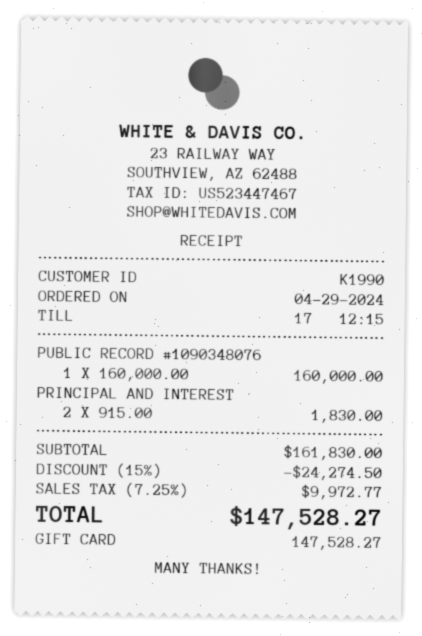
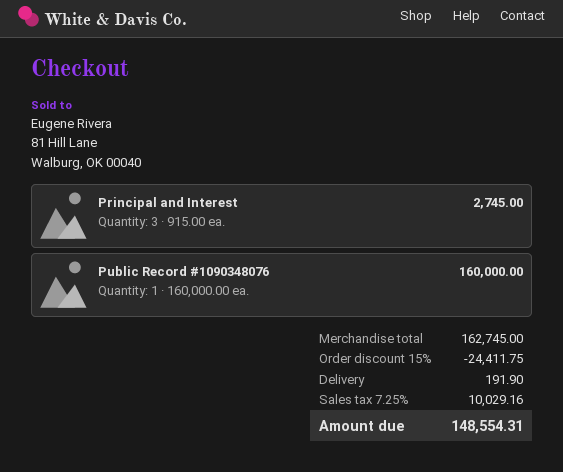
PRINCIPAL AND INTEREST: 2 x 915.00 = 1830.00 -> 3 x 915.00 = 2745.00
subtotal: 161830.00 -> 162745.00
discount: 15% = 24274.50 -> 15% = 24411.75
shipping: none -> 191.90
tax: 7.25% = 9972.77 -> 7.25% = 10029.16
total: 147528.27 -> 148554.31

